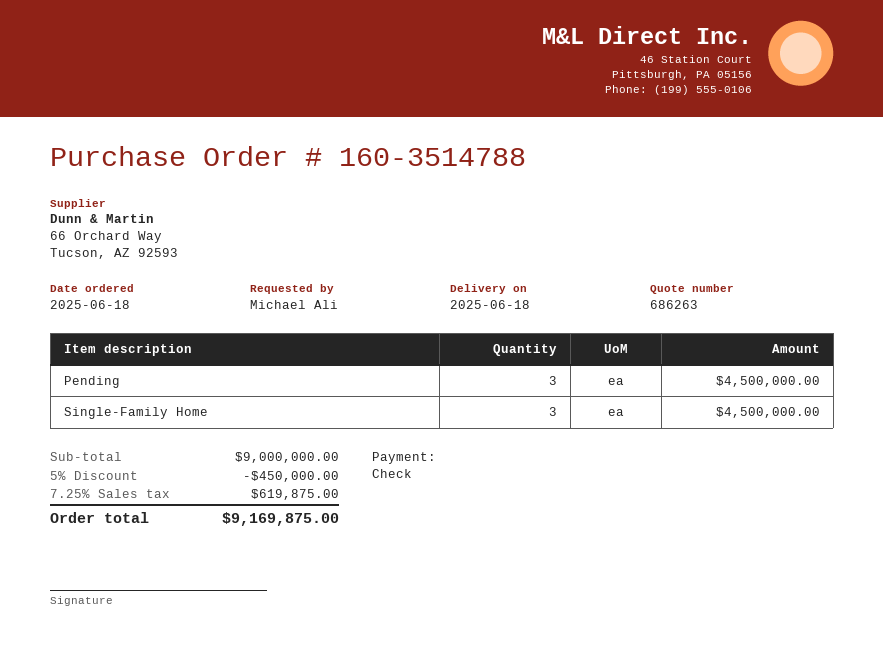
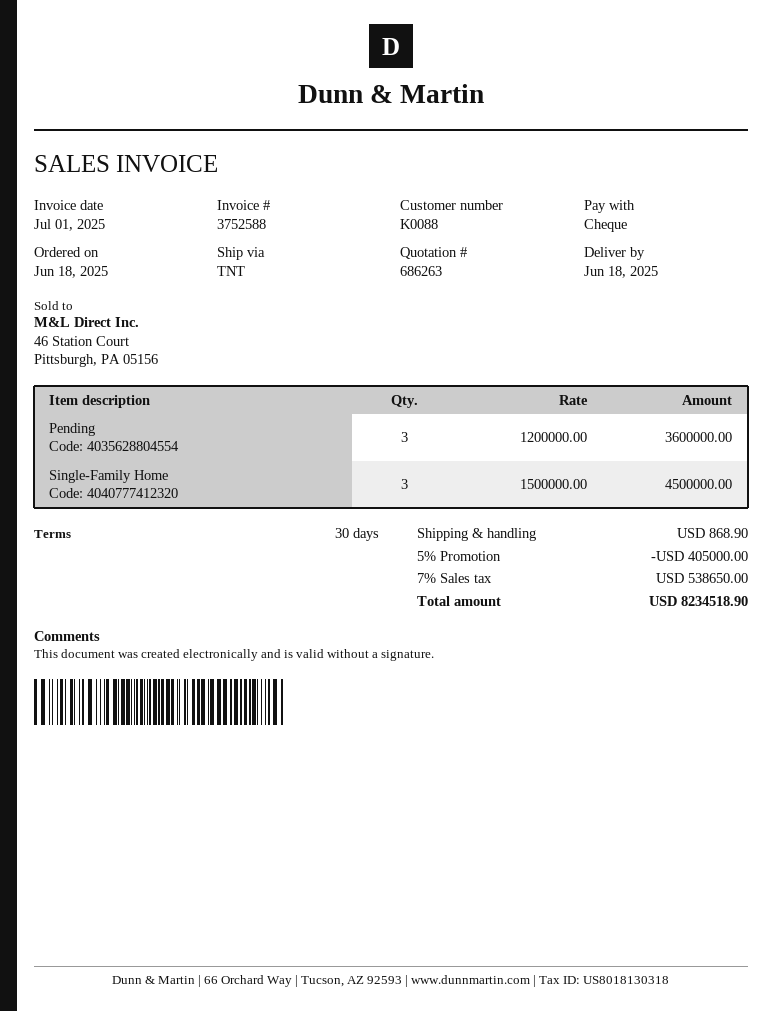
Pending: 3 for 4500000.00 -> 3 for 3600000.00
discount: 5% = 450000.00 -> 5% = 405000.00
shipping: none -> 868.90
tax: 7.25% = 619875.00 -> 7% = 538650.00
total: 9169875.00 -> 8234518.90

